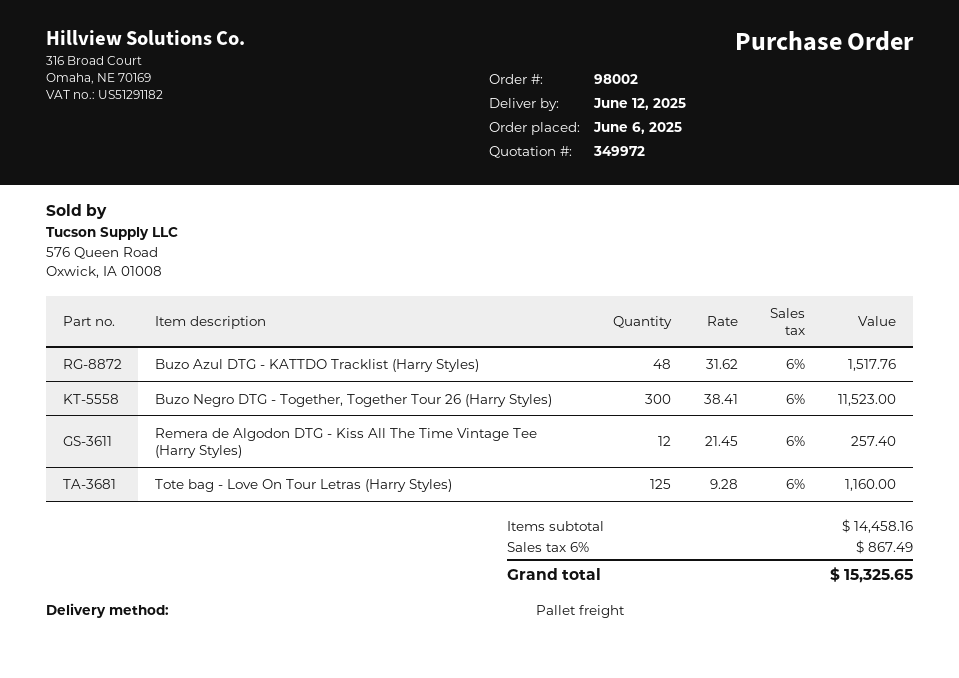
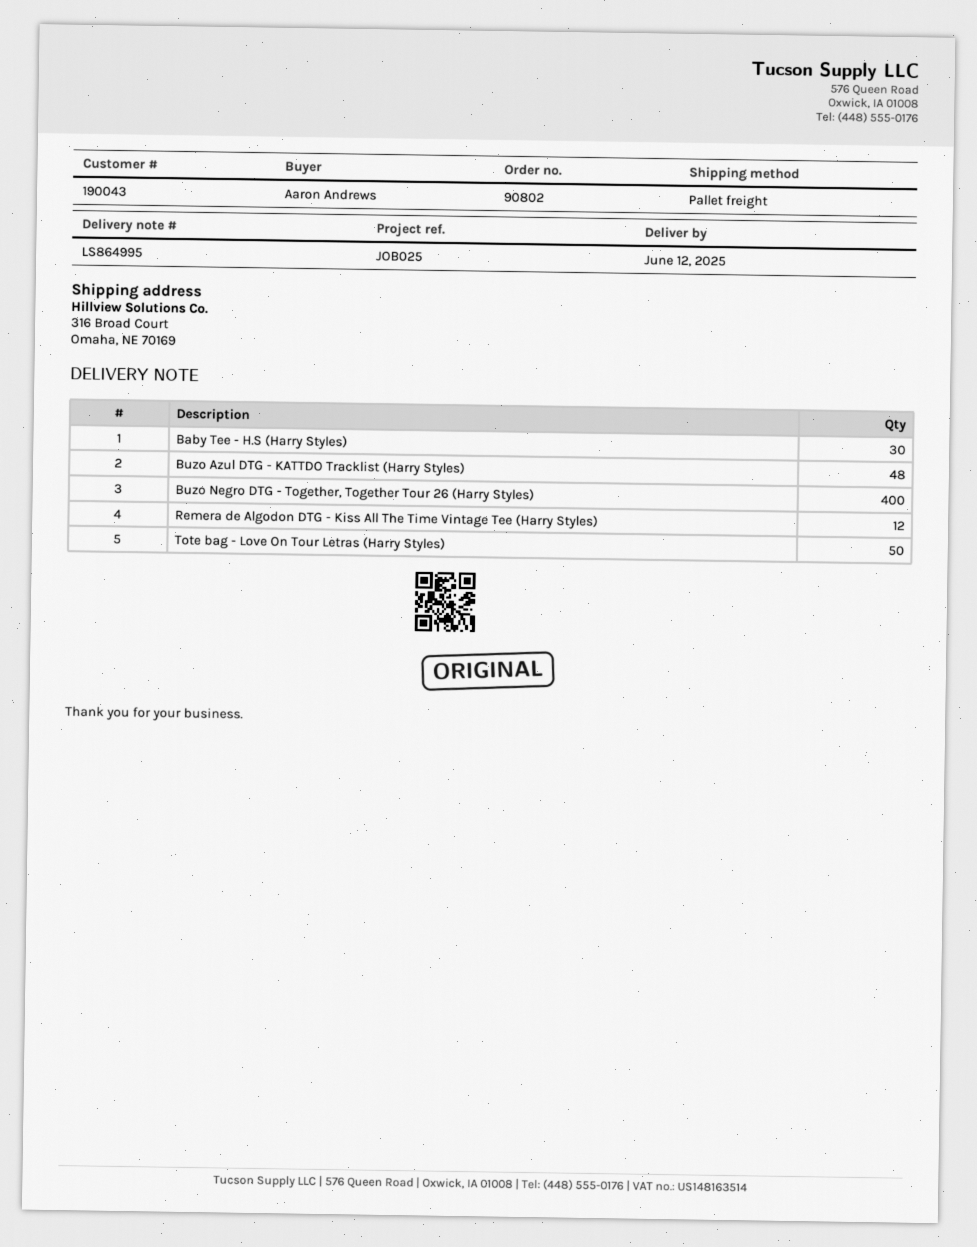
order number: 98002 -> 90802
Buzo Negro DTG - Together, Together Tour 26 (Harry Styles): 300 -> 400
Tote bag - Love On Tour Letras (Harry Styles): 125 -> 50
Baby Tee - H.S (Harry Styles): none -> 30

